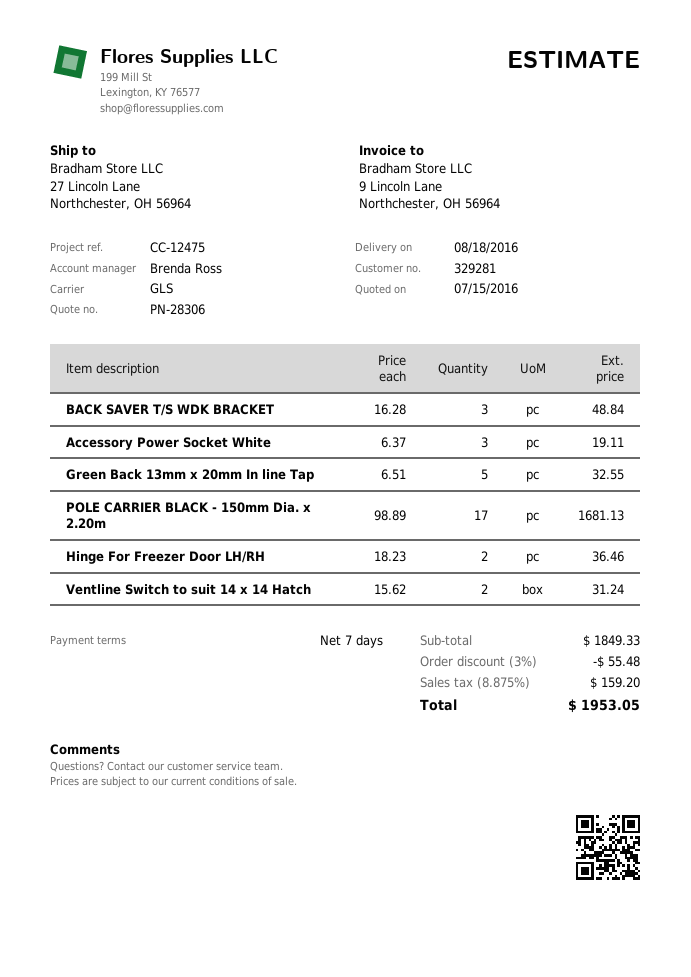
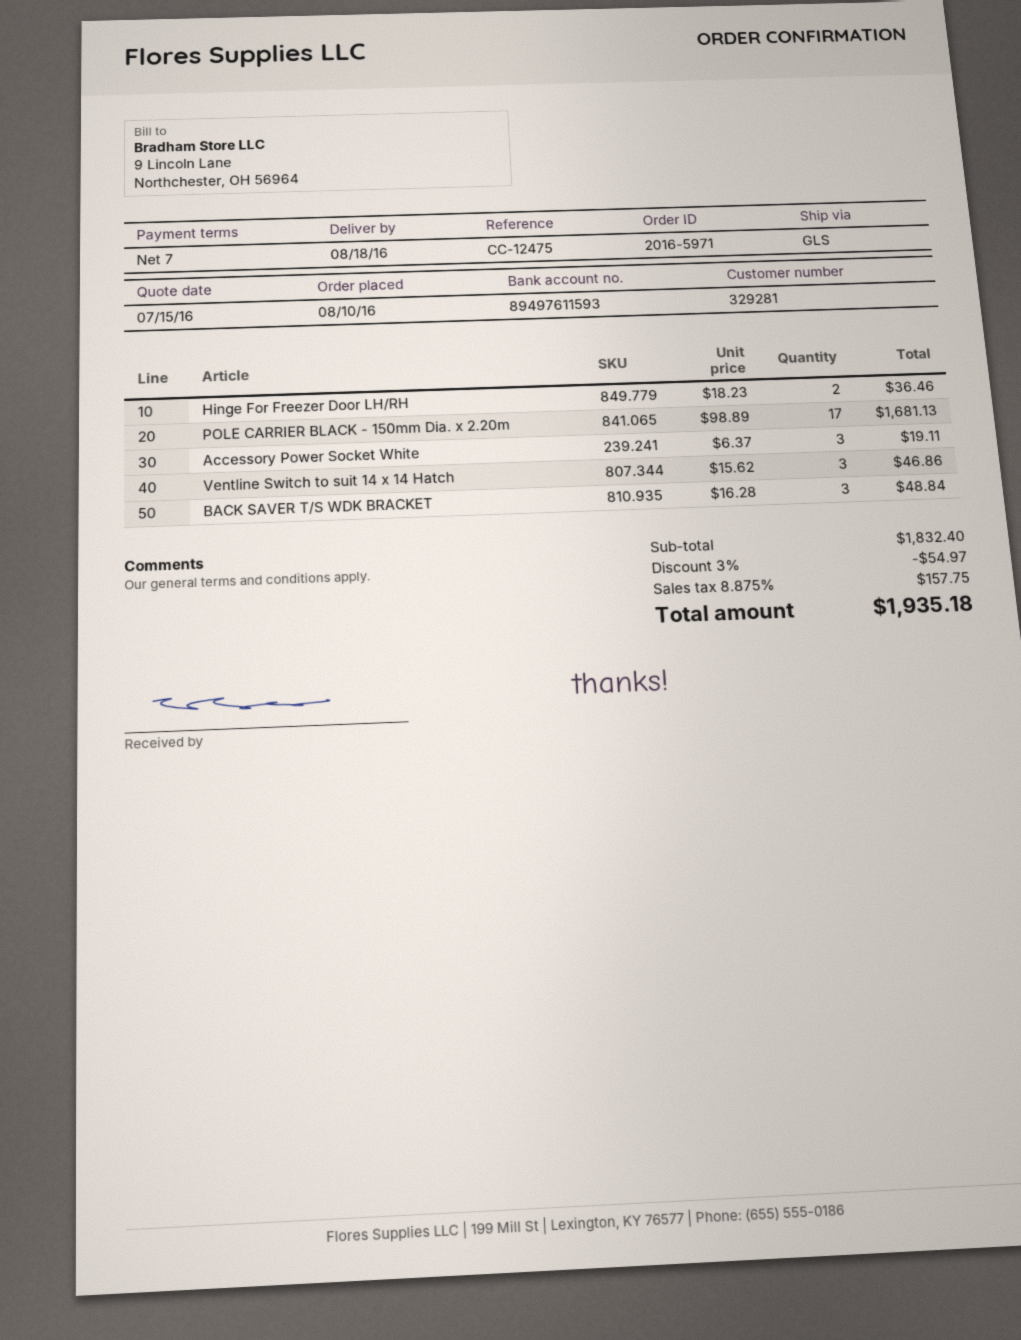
Green Back 13mm x 20mm In line Tap: 5 x 6.51 = 32.55 -> none
Ventline Switch to suit 14 x 14 Hatch: 2 x 15.62 = 31.24 -> 3 x 15.62 = 46.86
subtotal: 1849.33 -> 1832.40
discount: 3% = 55.48 -> 3% = 54.97
tax: 8.875% = 159.20 -> 8.875% = 157.75
total: 1953.05 -> 1935.18

